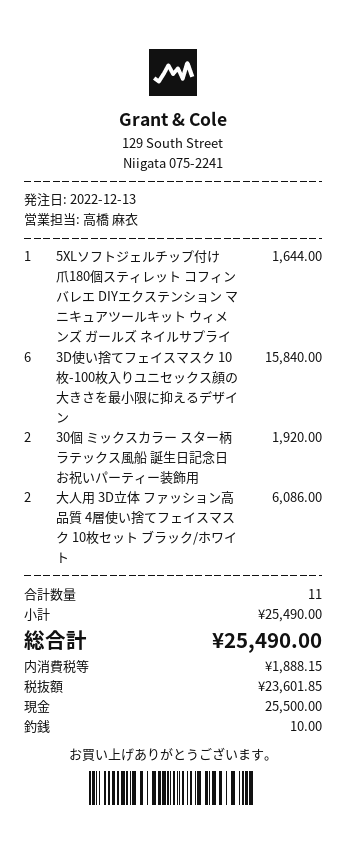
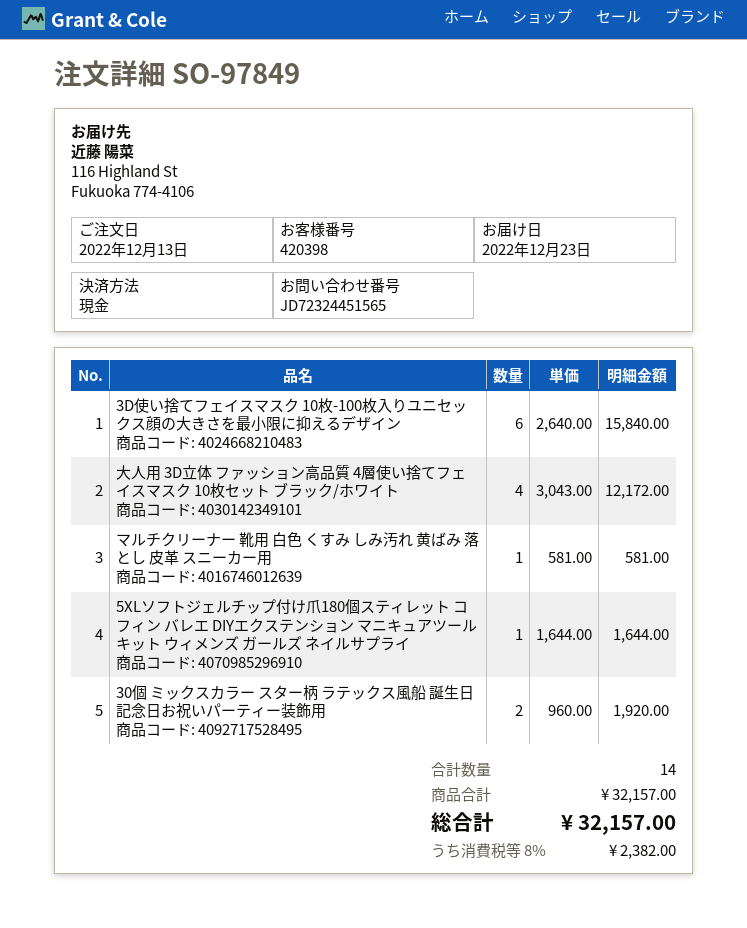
大人用 3D立体 ファッション高品質 4層使い捨てフェイスマスク 10枚セット ブラック/ホワイト: 2 for 6086.00 -> 4 for 12172.00
マルチクリーナー 靴用 白色 くすみ しみ汚れ 黄ばみ 落とし 皮革 スニーカー用: none -> 1 for 581.00
total quantity: 11 -> 14
subtotal: 25490.00 -> 32157.00
tax: 1888.15 -> 2382.00
total: 25490.00 -> 32157.00

